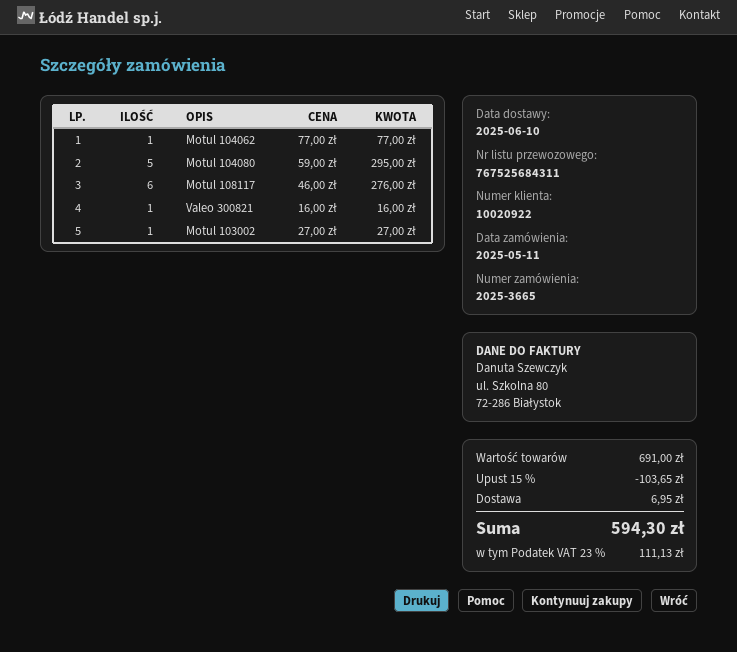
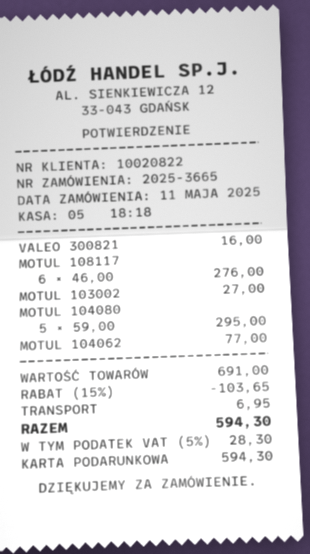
customer number: 10020922 -> 10020822
tax: 23% = 111.13 -> 5% = 28.30

